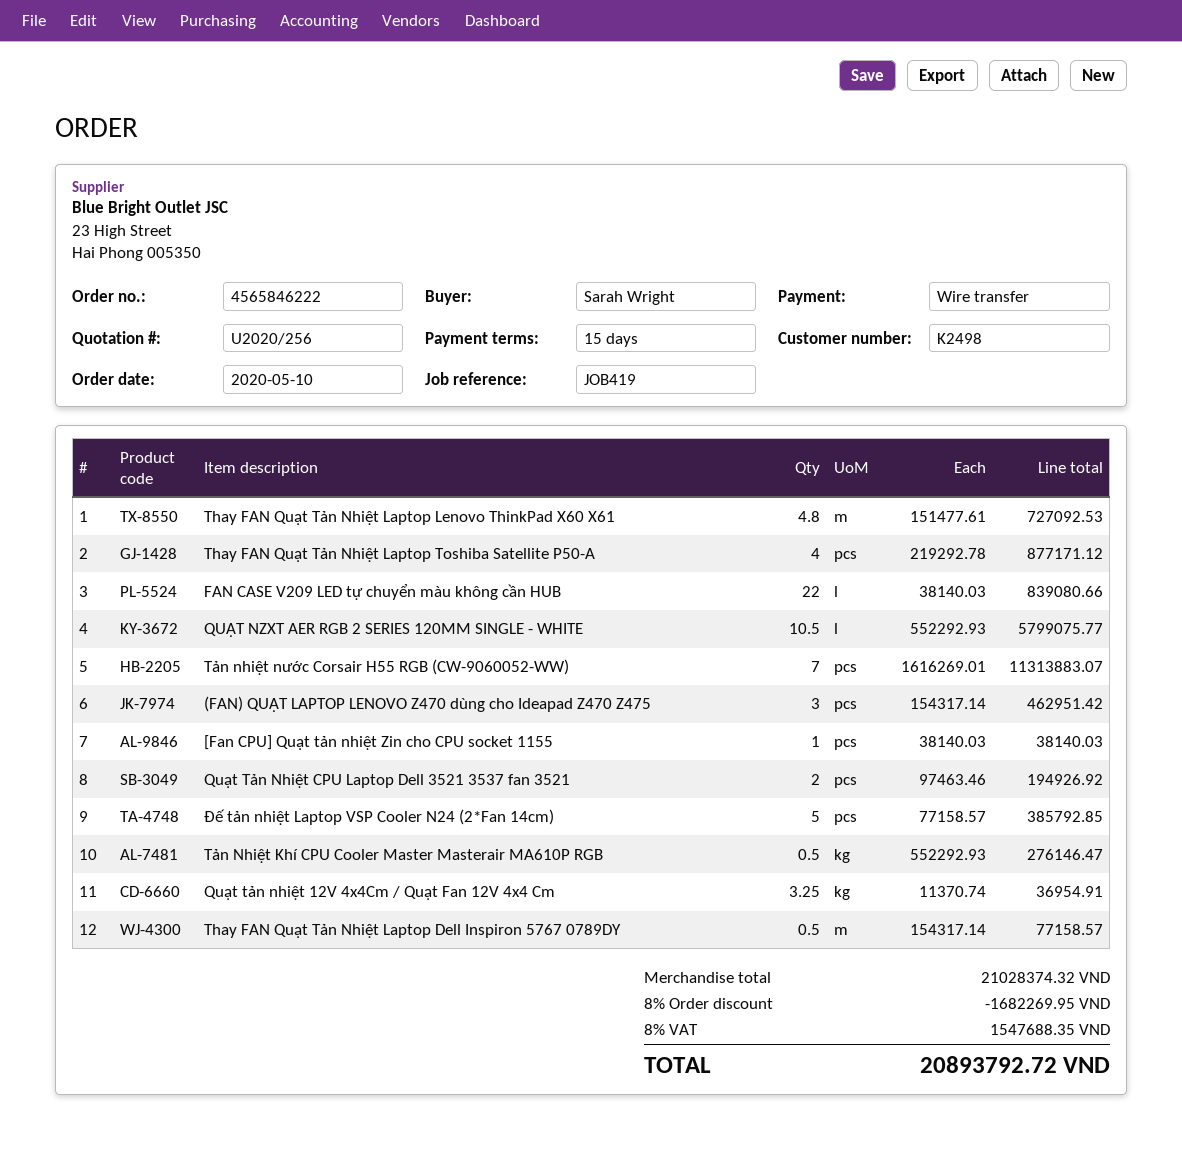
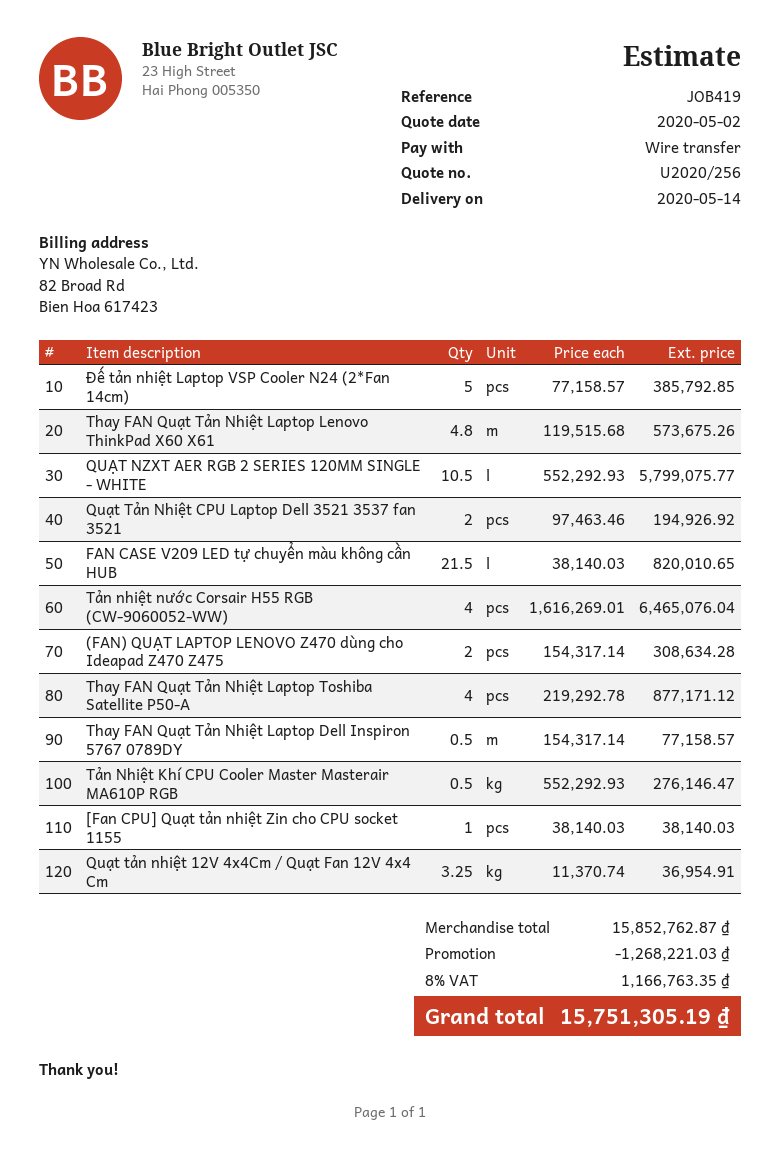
Thay FAN Quạt Tản Nhiệt Laptop Lenovo ThinkPad X60 X61: 4.8 x 151477.61 = 727092.53 -> 4.8 x 119515.68 = 573675.26
FAN CASE V209 LED tự chuyển màu không cần HUB: 22 x 38140.03 = 839080.66 -> 21.5 x 38140.03 = 820010.65
Tản nhiệt nước Corsair H55 RGB (CW-9060052-WW): 7 x 1616269.01 = 11313883.07 -> 4 x 1616269.01 = 6465076.04
(FAN) QUẠT LAPTOP LENOVO Z470 dùng cho Ideapad Z470 Z475: 3 x 154317.14 = 462951.42 -> 2 x 154317.14 = 308634.28
subtotal: 21028374.32 -> 15852762.87
discount: 1682269.95 -> 1268221.03
tax: 8% = 1547688.35 -> 8% = 1166763.35
total: 20893792.72 -> 15751305.19

